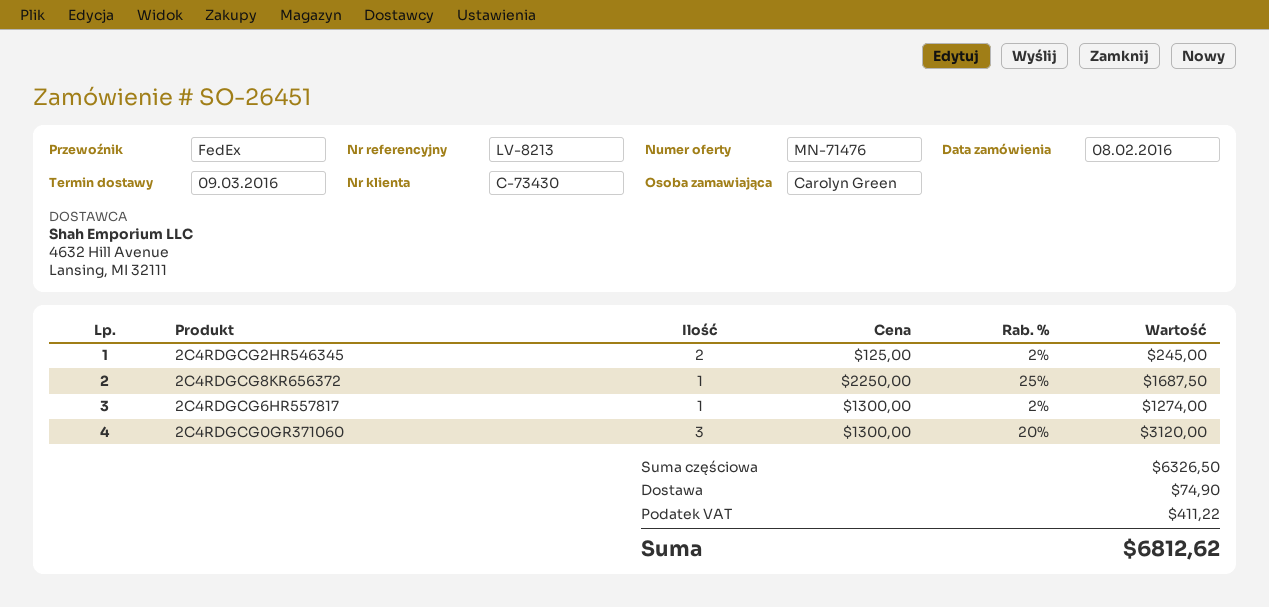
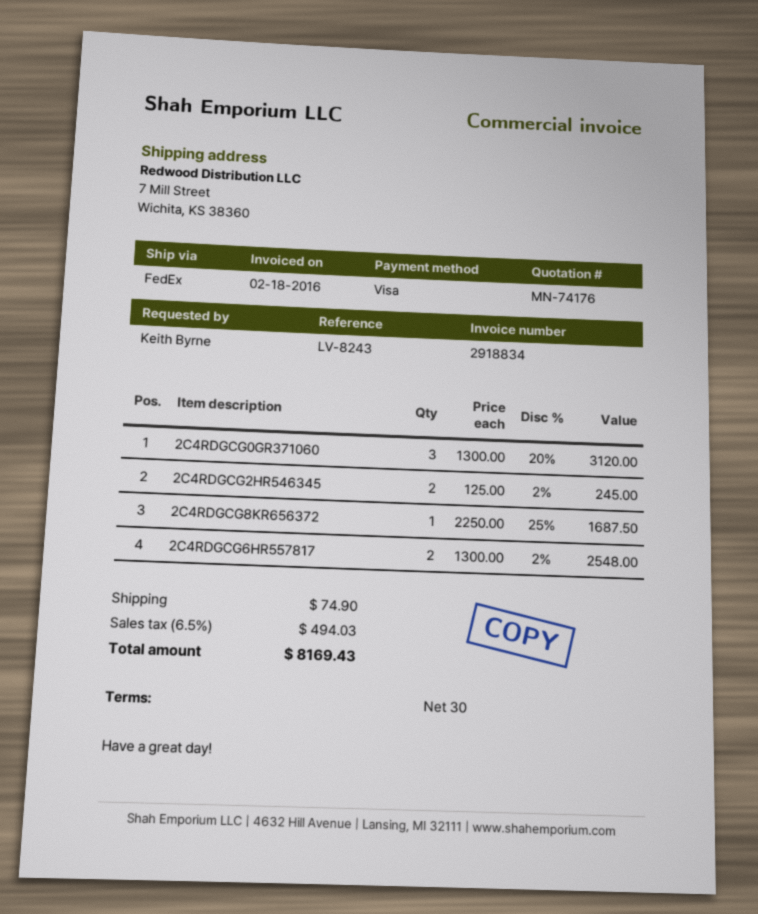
quote number: MN-71476 -> MN-74176
reference: LV-8213 -> LV-8243
ordered by: Carolyn Green -> Keith Byrne
2C4RDGCG6HR557817: 1 x 1300.00 - 2% = 1274.00 -> 2 x 1300.00 - 2% = 2548.00
tax: 411.22 -> 494.03
total: 6812.62 -> 8169.43

